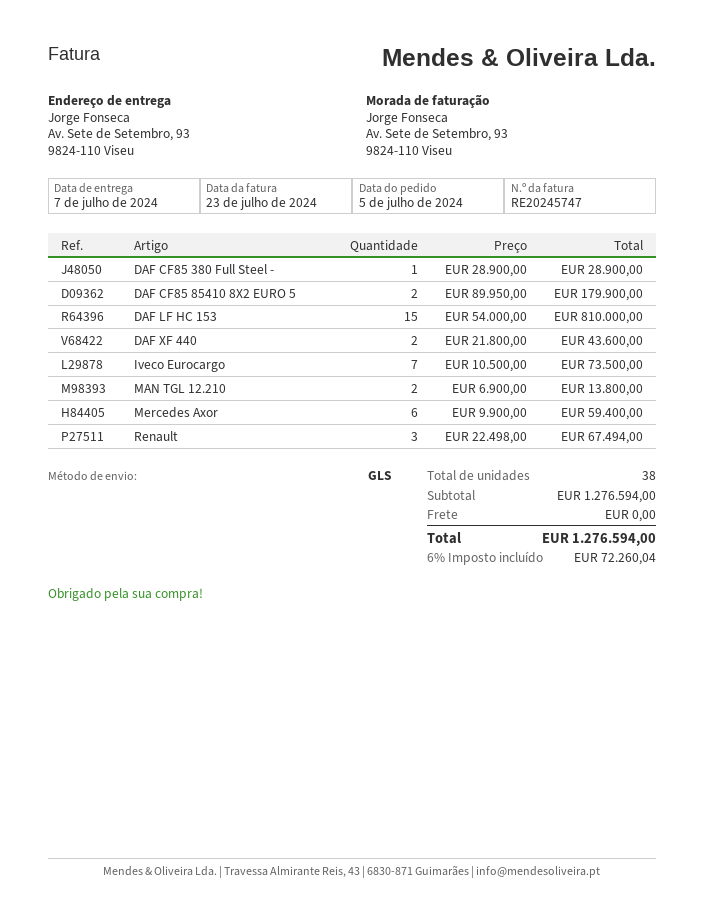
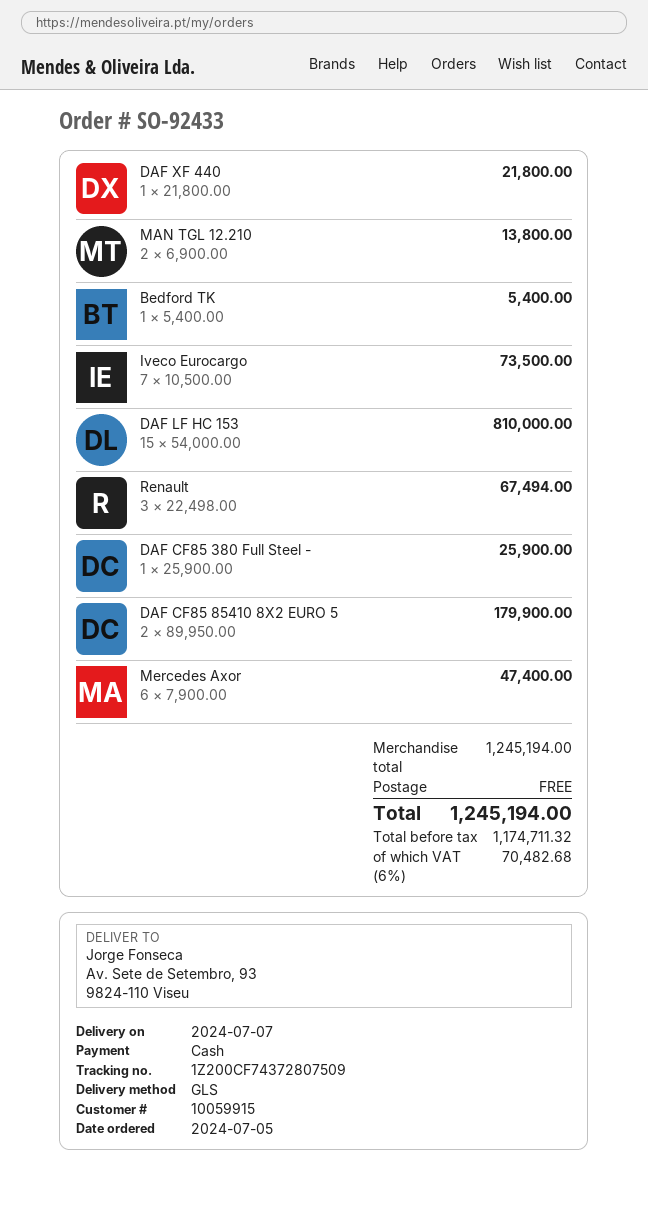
DAF CF85 380 Full Steel -: 1 x 28900.00 = 28900.00 -> 1 x 25900.00 = 25900.00
DAF XF 440: 2 x 21800.00 = 43600.00 -> 1 x 21800.00 = 21800.00
Mercedes Axor: 6 x 9900.00 = 59400.00 -> 6 x 7900.00 = 47400.00
Bedford TK: none -> 1 x 5400.00 = 5400.00
subtotal: 1276594.00 -> 1245194.00
tax: 6% = 72260.04 -> 6% = 70482.68
total: 1276594.00 -> 1245194.00

